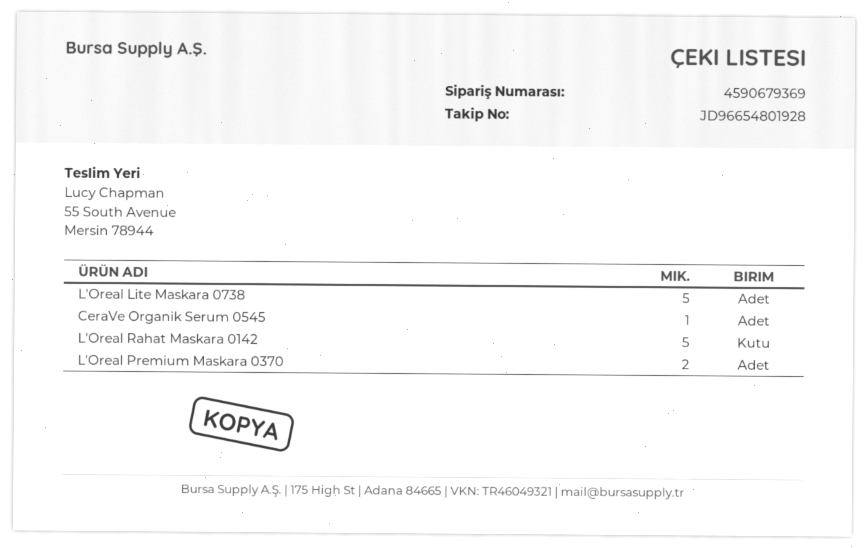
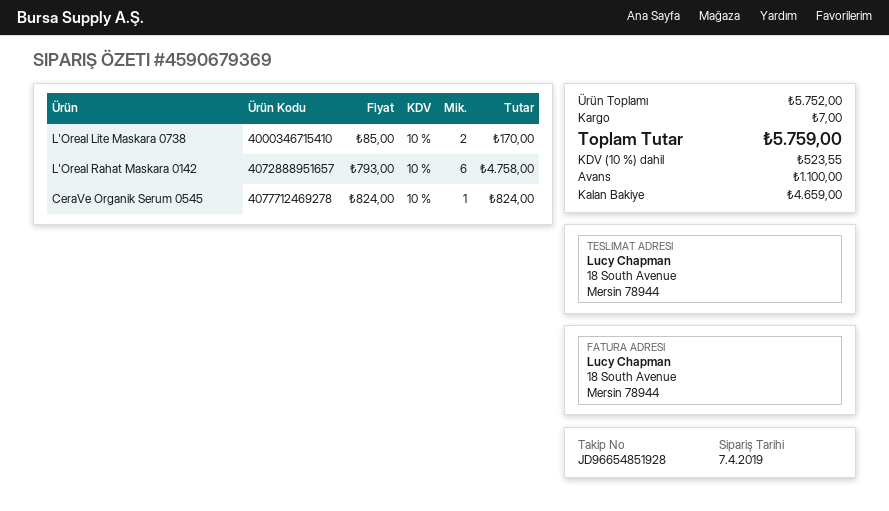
tracking number: JD96654801928 -> JD96654851928
ship to: 55 South Avenue, Mersin 78944 -> 18 South Avenue, Mersin 78944
L'Oreal Lite Maskara 0738: 5 -> 2
L'Oreal Rahat Maskara 0142: 5 -> 6
L'Oreal Premium Maskara 0370: 2 -> none

